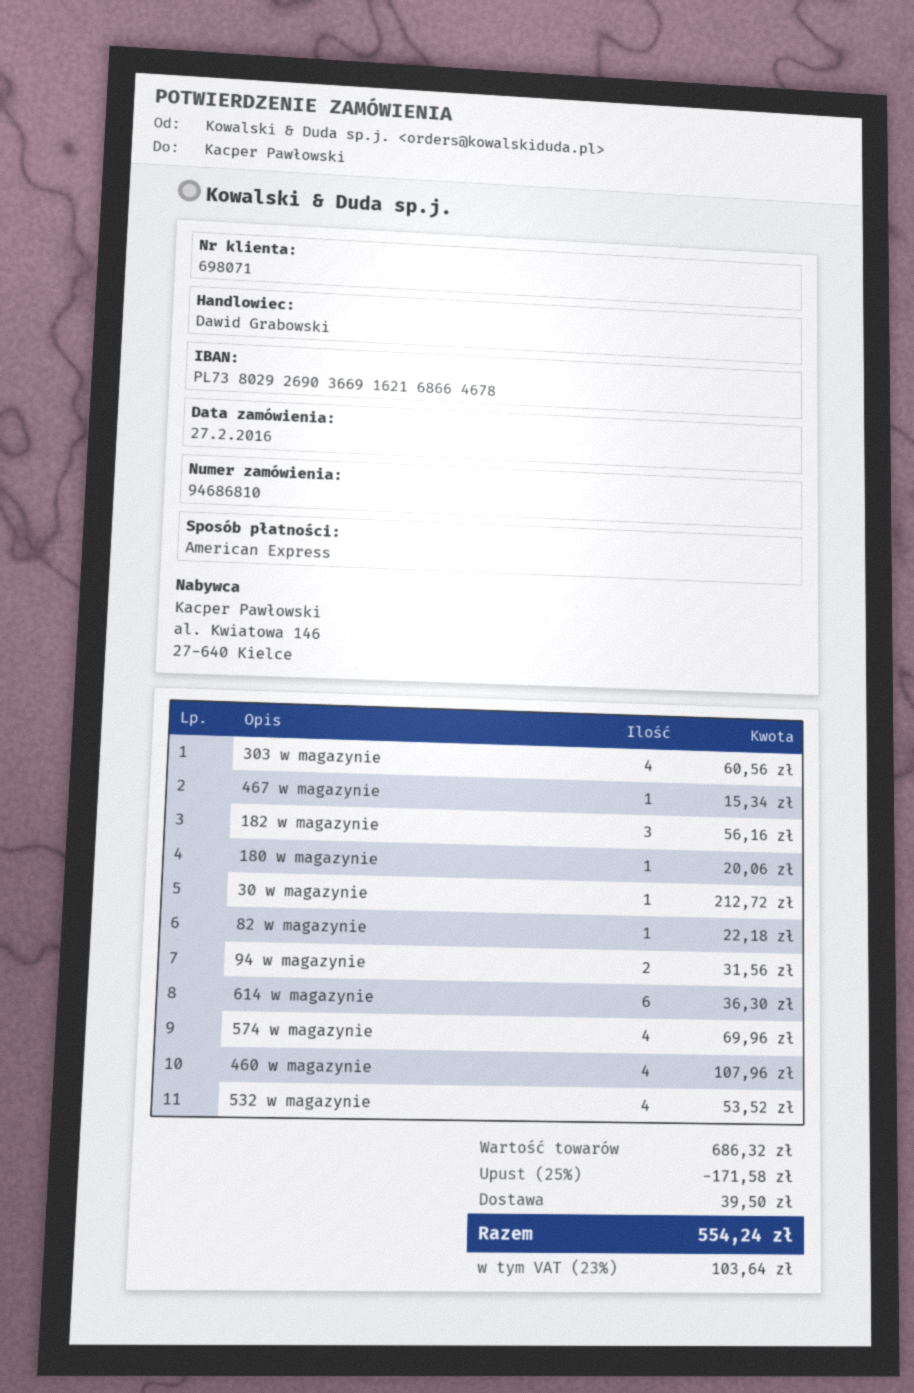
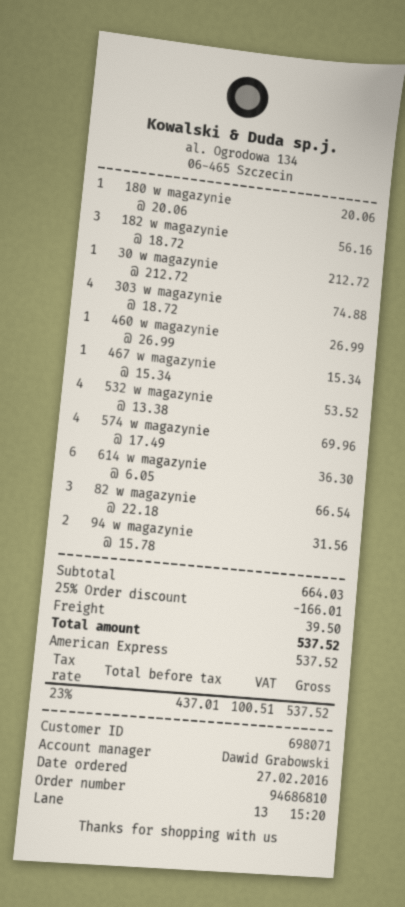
303 w magazynie: 4 for 60.56 -> 4 for 74.88
82 w magazynie: 1 for 22.18 -> 3 for 66.54
460 w magazynie: 4 for 107.96 -> 1 for 26.99
subtotal: 686.32 -> 664.03
discount: 25% = 171.58 -> 25% = 166.01
tax: 23% = 103.64 -> 23% = 100.51
total: 554.24 -> 537.52

